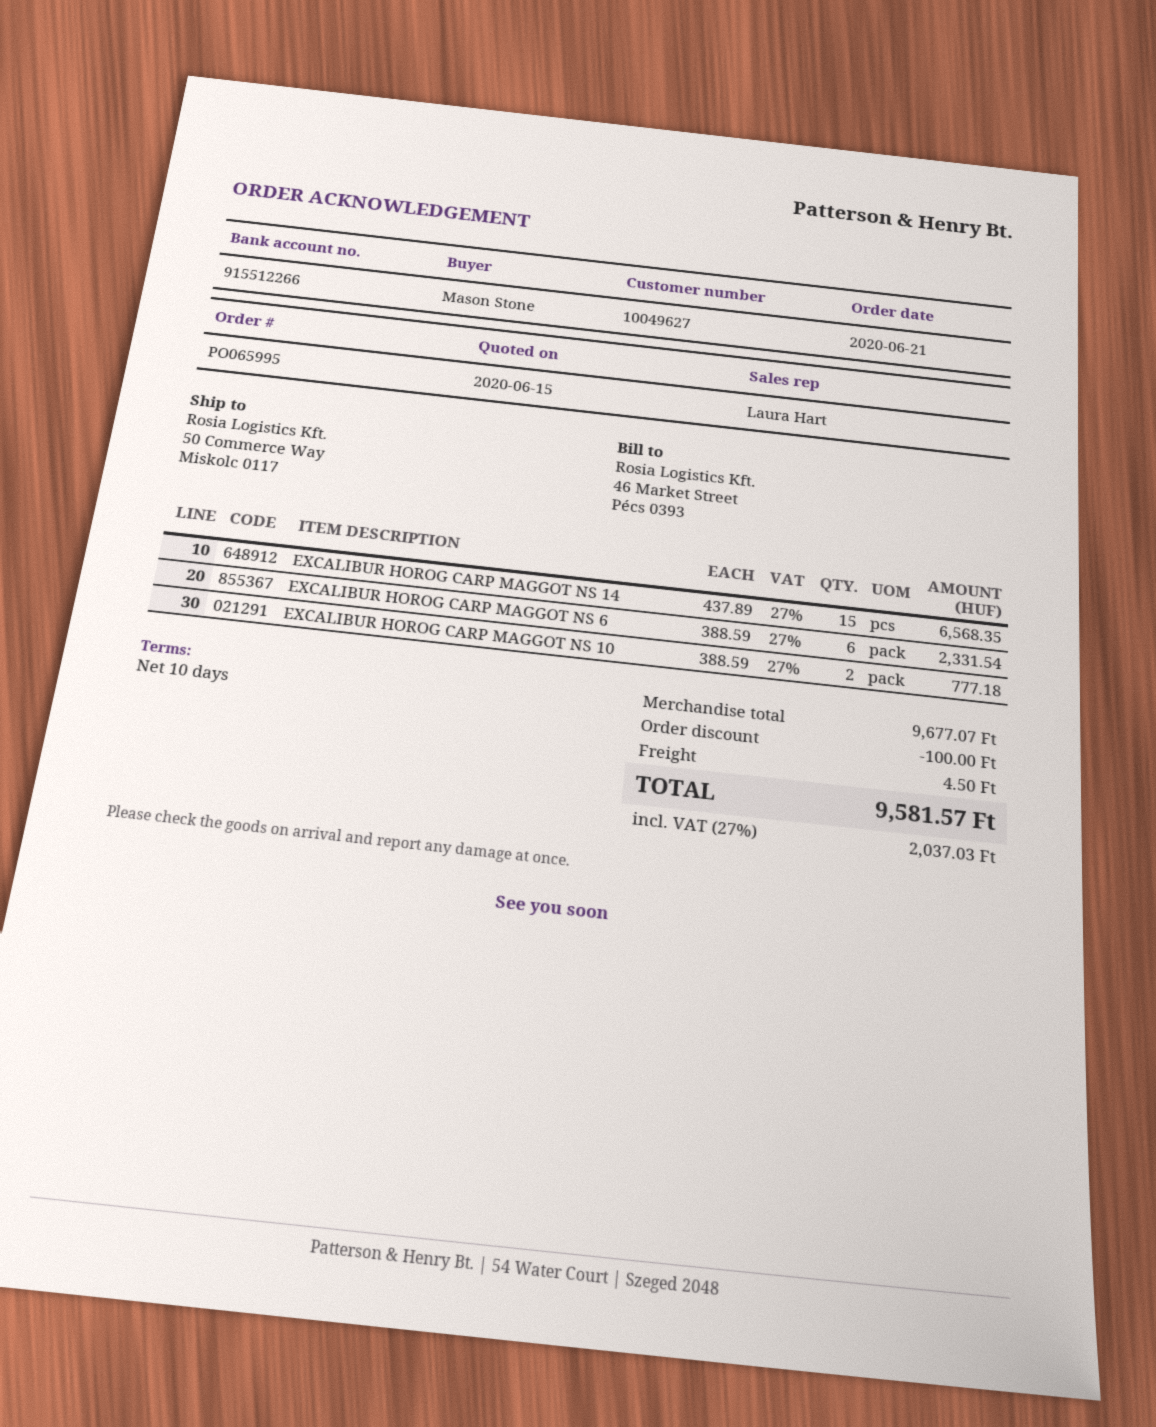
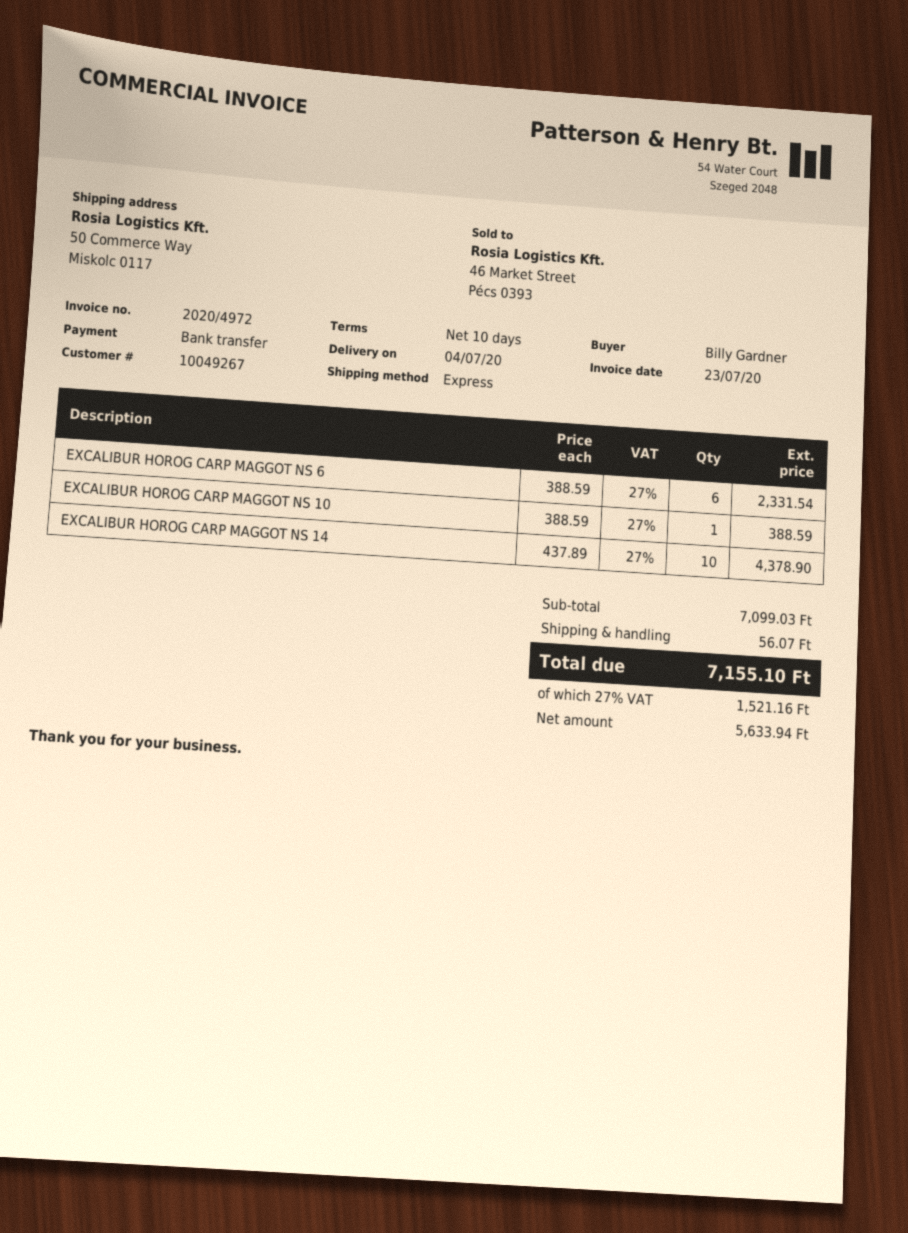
customer number: 10049627 -> 10049267
ordered by: Mason Stone -> Billy Gardner
EXCALIBUR HOROG CARP MAGGOT NS 14: 15 x 437.89 = 6568.35 -> 10 x 437.89 = 4378.90
EXCALIBUR HOROG CARP MAGGOT NS 10: 2 x 388.59 = 777.18 -> 1 x 388.59 = 388.59
subtotal: 9677.07 -> 7099.03
discount: 100.00 -> none
shipping: 4.50 -> 56.07
tax: 27% = 2037.03 -> 27% = 1521.16
total: 9581.57 -> 7155.10

